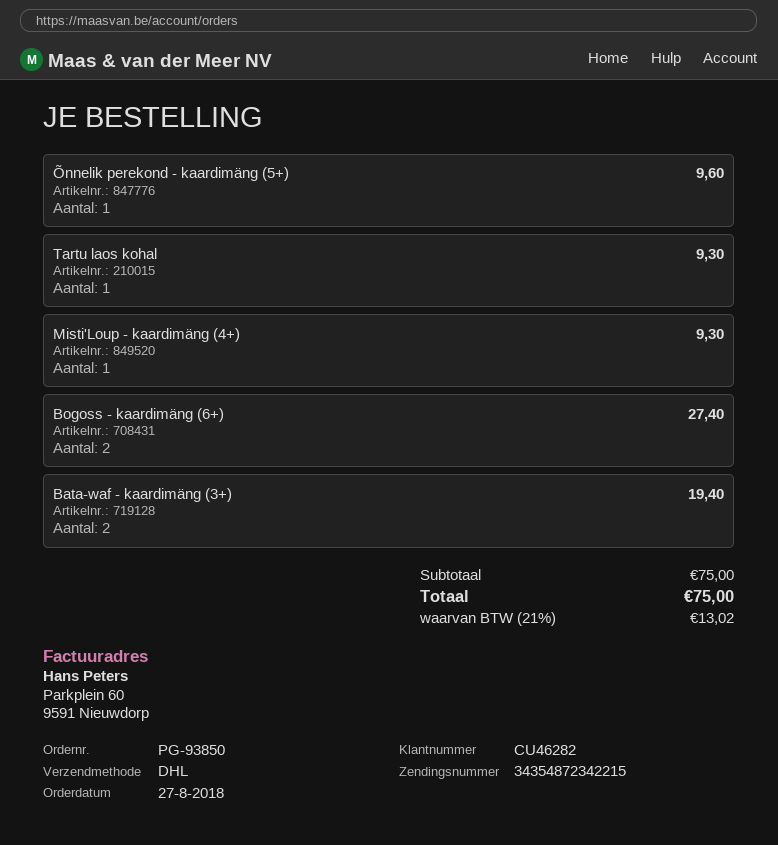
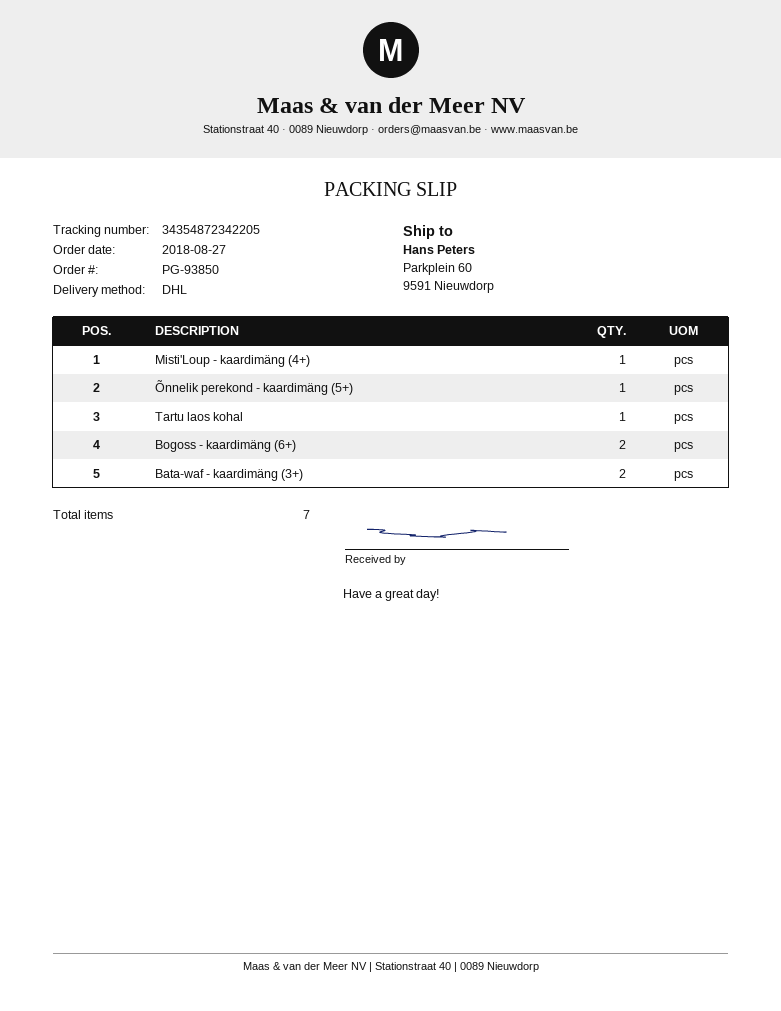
tracking number: 34354872342215 -> 34354872342205

